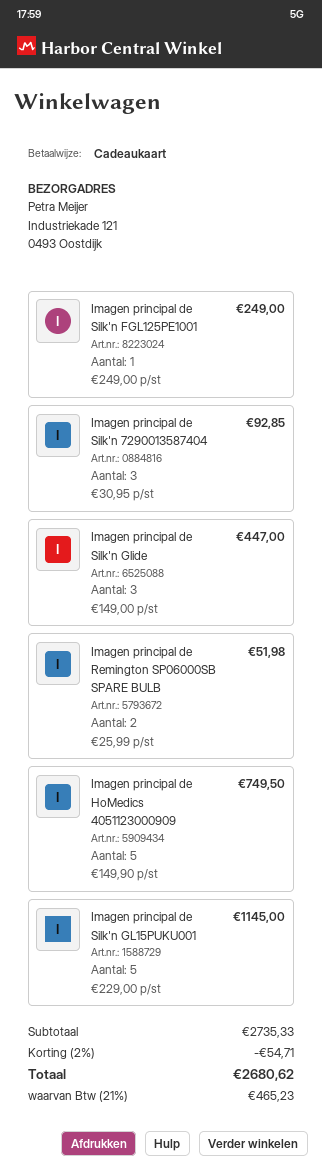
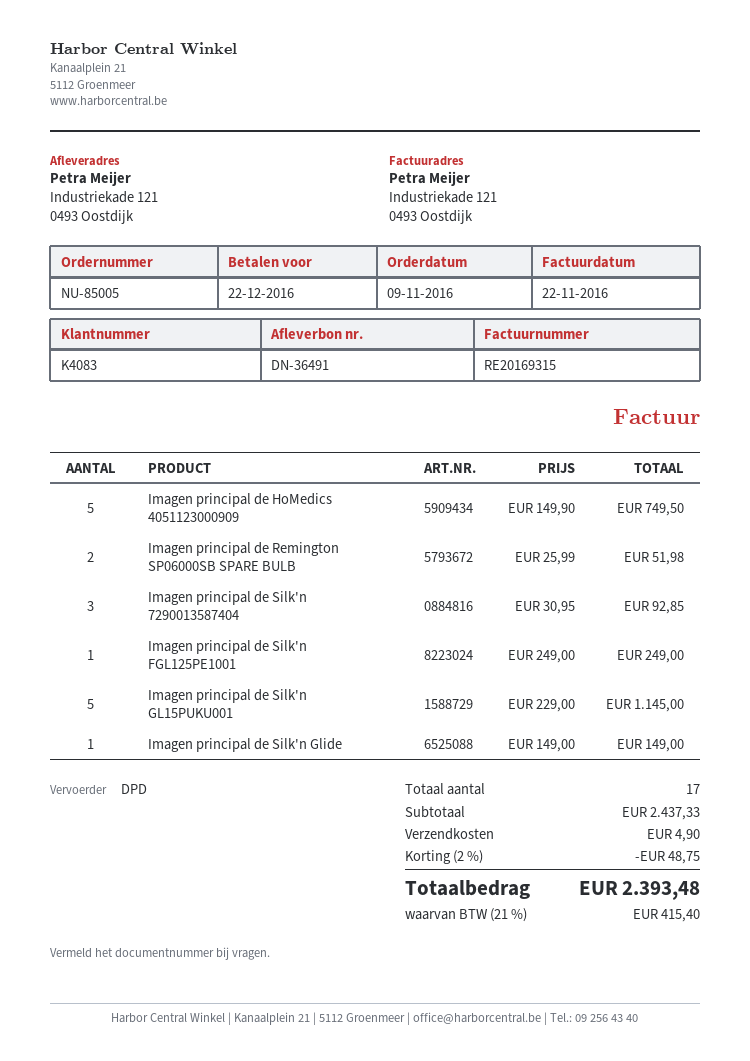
Imagen principal de Silk'n Glide: 3 x 149.00 = 447.00 -> 1 x 149.00 = 149.00
subtotal: 2735.33 -> 2437.33
discount: 2% = 54.71 -> 2% = 48.75
shipping: none -> 4.90
tax: 21% = 465.23 -> 21% = 415.40
total: 2680.62 -> 2393.48

